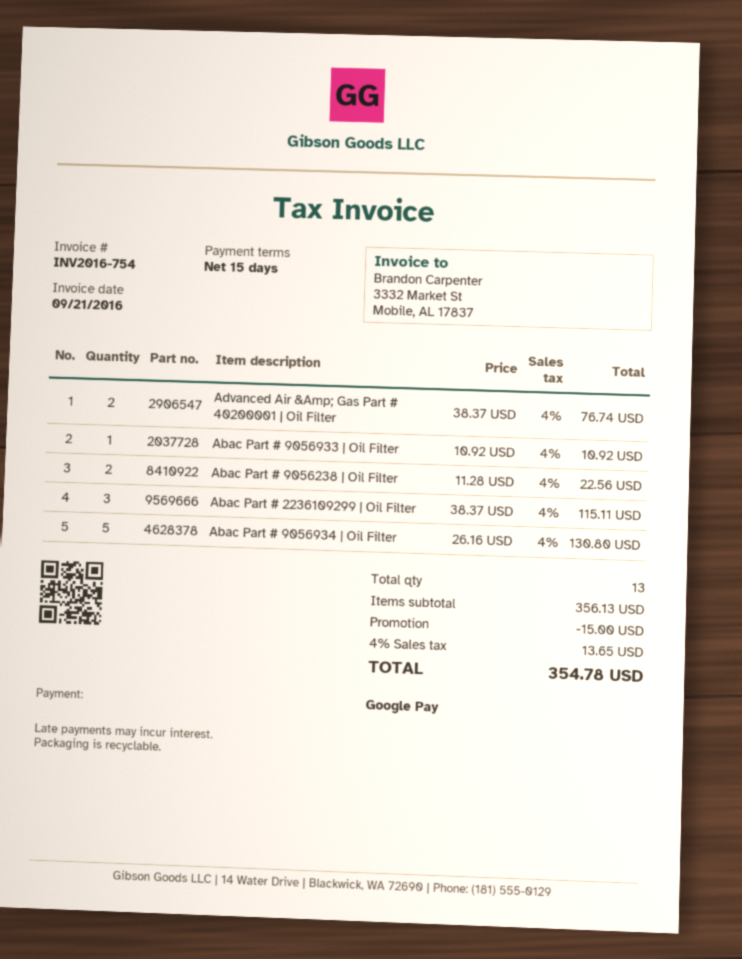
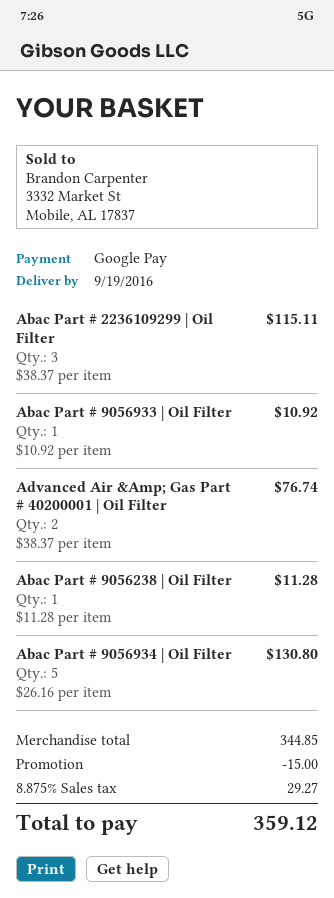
Abac Part # 9056238 | Oil Filter: 2 x 11.28 = 22.56 -> 1 x 11.28 = 11.28
subtotal: 356.13 -> 344.85
tax: 4% = 13.65 -> 8.875% = 29.27
total: 354.78 -> 359.12

